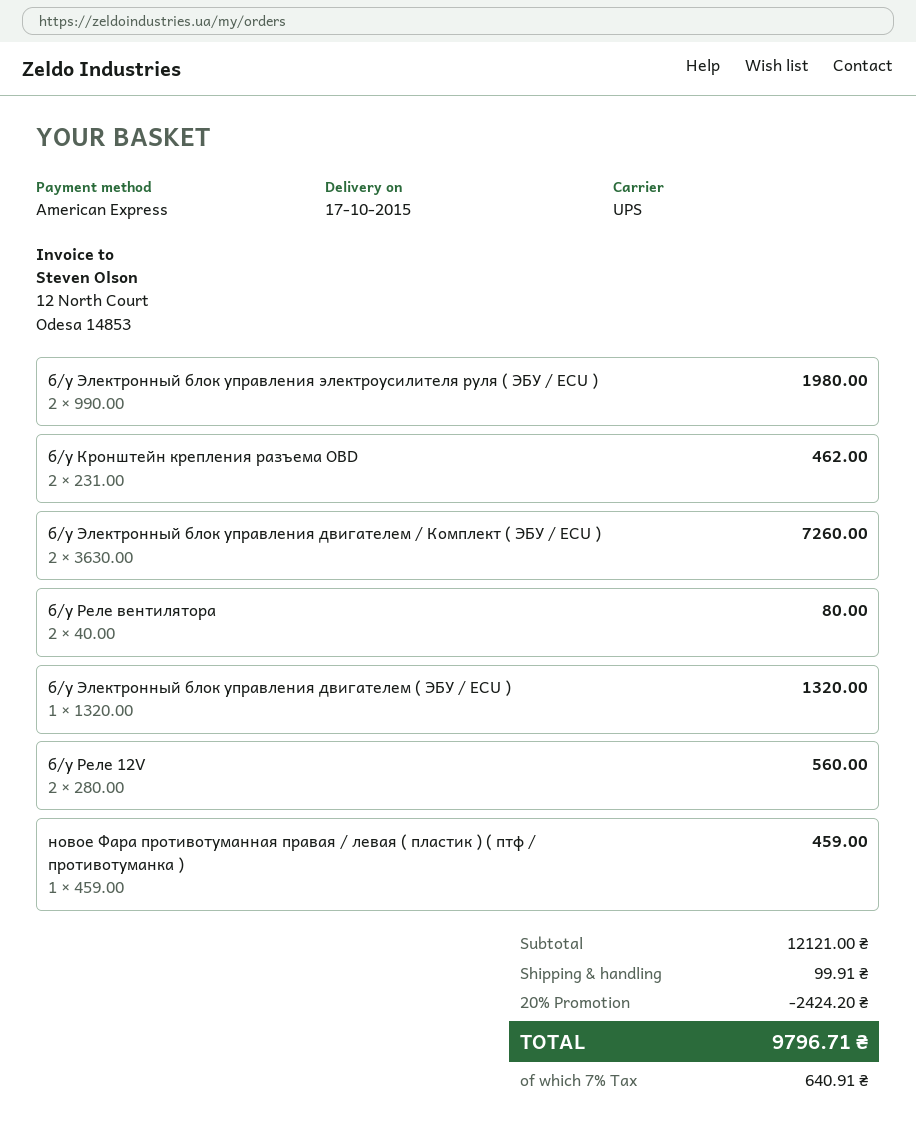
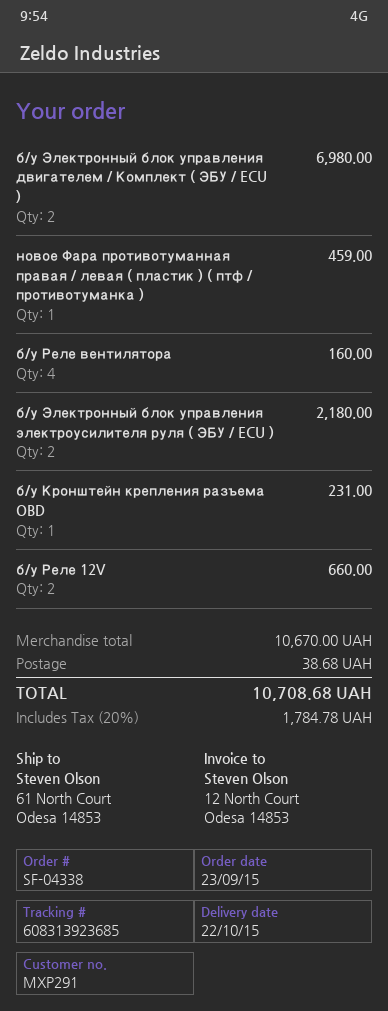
delivery date: 2015-10-17 -> 2015-10-22
б/у Электронный блок управления электроусилителя руля ( ЭБУ / ECU ): 2 for 1980.00 -> 2 for 2180.00
б/у Кронштейн крепления разъема OBD: 2 for 462.00 -> 1 for 231.00
б/у Электронный блок управления двигателем / Комплект ( ЭБУ / ECU ): 2 for 7260.00 -> 2 for 6980.00
б/у Реле вентилятора: 2 for 80.00 -> 4 for 160.00
б/у Электронный блок управления двигателем ( ЭБУ / ECU ): 1 for 1320.00 -> none
б/у Реле 12V: 2 for 560.00 -> 2 for 660.00
subtotal: 12121.00 -> 10670.00
discount: 20% = 2424.20 -> none
shipping: 99.91 -> 38.68
tax: 7% = 640.91 -> 20% = 1784.78
total: 9796.71 -> 10708.68

